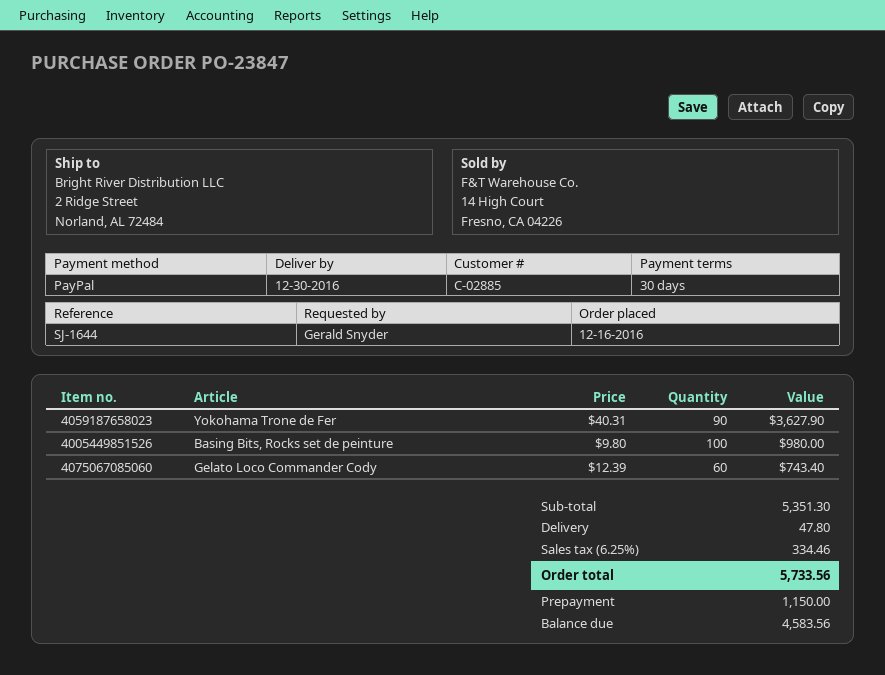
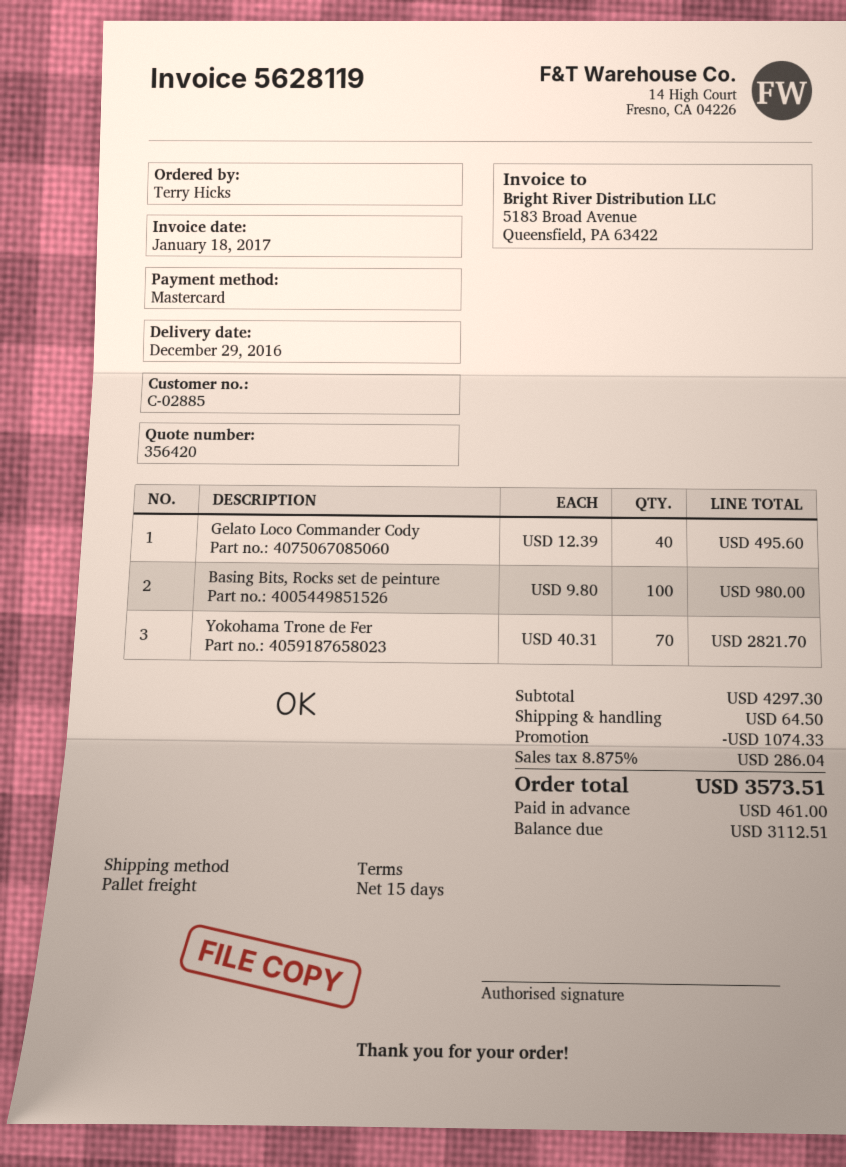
delivery date: 2016-12-30 -> 2016-12-29
payment terms: 30 days -> 15 days
ordered by: Gerald Snyder -> Terry Hicks
payment method: PayPal -> Mastercard
Yokohama Trone de Fer: 90 x 40.31 = 3627.90 -> 70 x 40.31 = 2821.70
Gelato Loco Commander Cody: 60 x 12.39 = 743.40 -> 40 x 12.39 = 495.60
subtotal: 5351.30 -> 4297.30
discount: none -> 1074.33
shipping: 47.80 -> 64.50
tax: 6.25% = 334.46 -> 8.875% = 286.04
total: 5733.56 -> 3573.51
deposit: 1150.00 -> 461.00
balance: 4583.56 -> 3112.51

